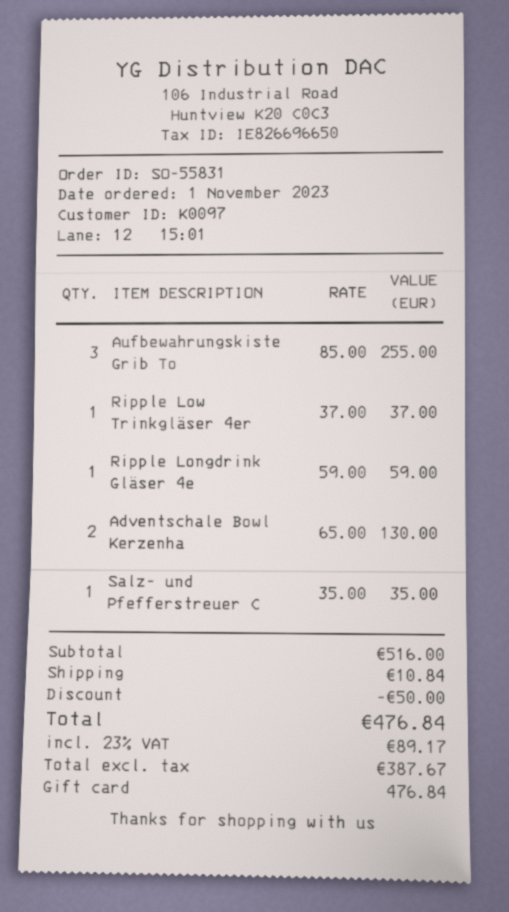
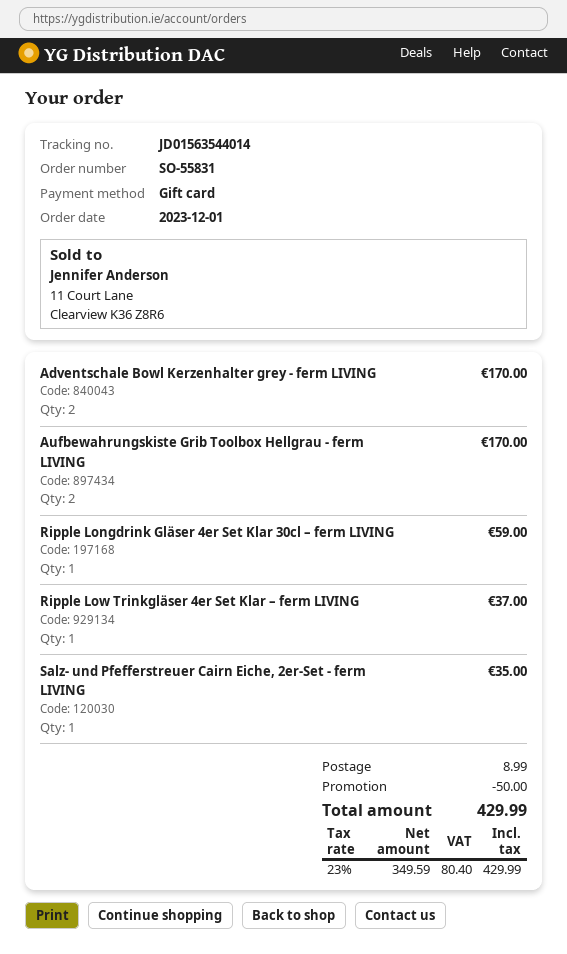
order date: 2023-11-01 -> 2023-12-01
Aufbewahrungskiste Grib To: 3 for 255.00 -> 2 for 170.00
Adventschale Bowl Kerzenha: 2 for 130.00 -> 2 for 170.00
shipping: 10.84 -> 8.99
net: 387.67 -> 349.59
tax: 23% = 89.17 -> 23% = 80.40
total: 476.84 -> 429.99

